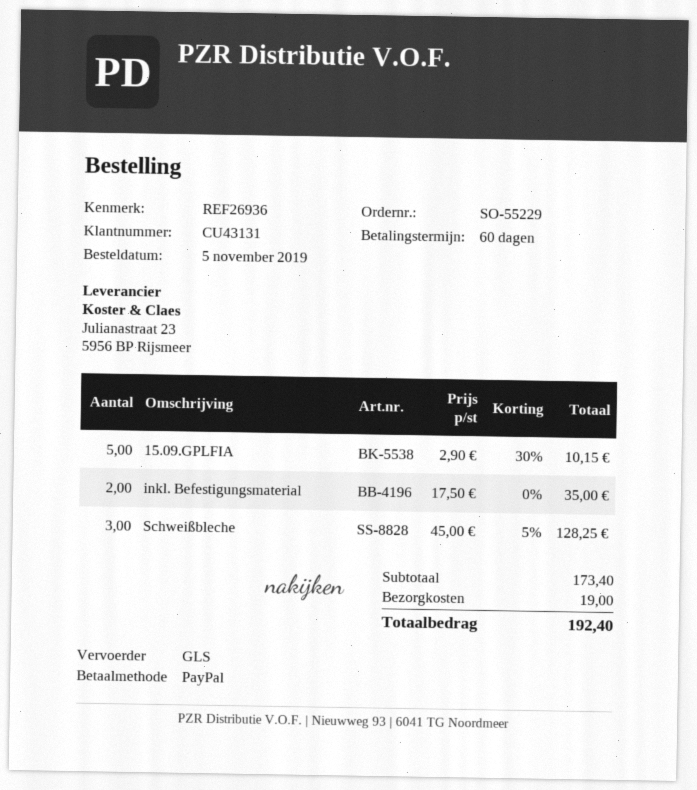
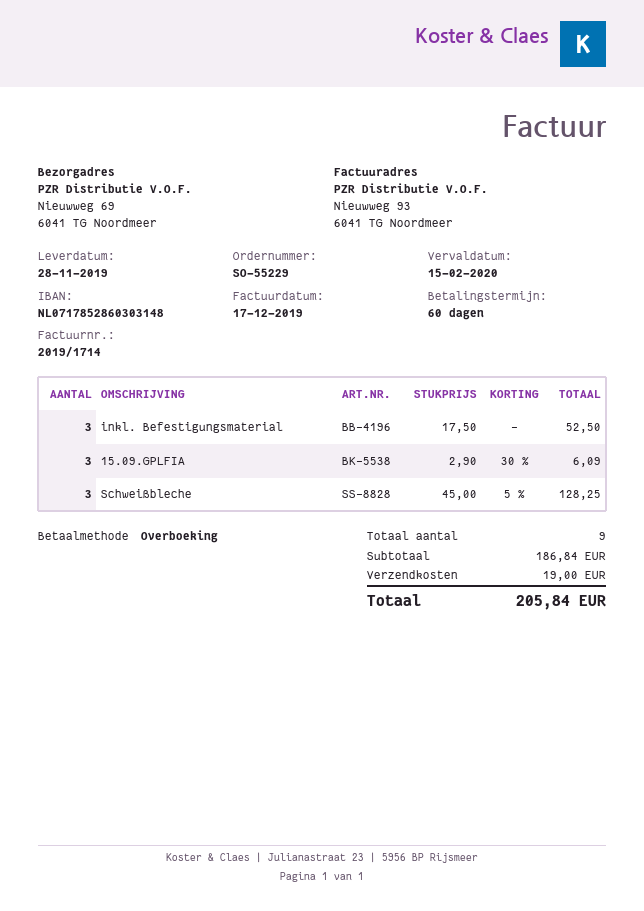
payment method: PayPal -> bank transfer
15.09.GPLFIA: 5 x 2.90 - 30% = 10.15 -> 3 x 2.90 - 30% = 6.09
inkl. Befestigungsmaterial: 2 x 17.50 = 35.00 -> 3 x 17.50 = 52.50
subtotal: 173.40 -> 186.84
total: 192.40 -> 205.84

